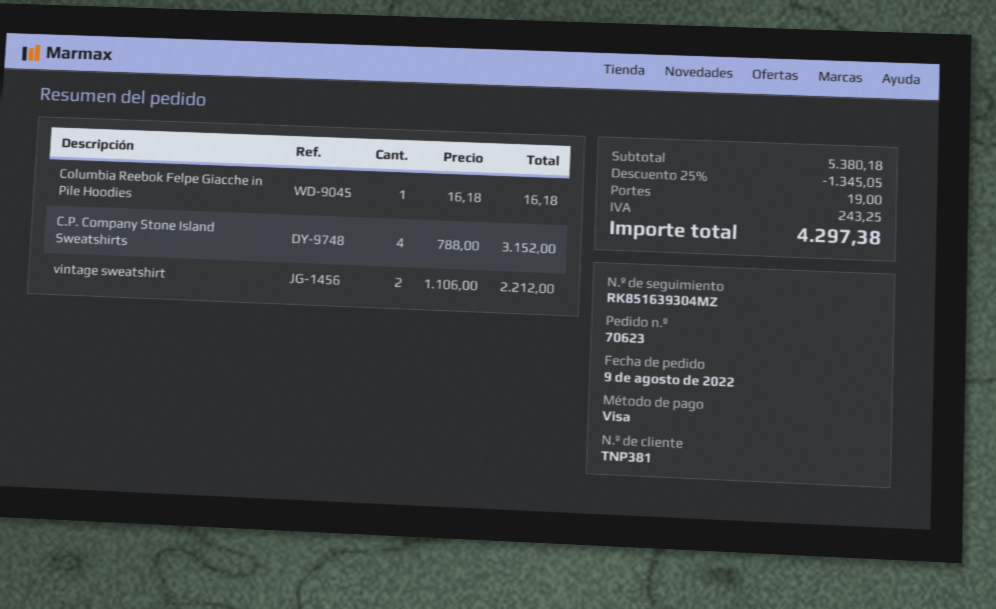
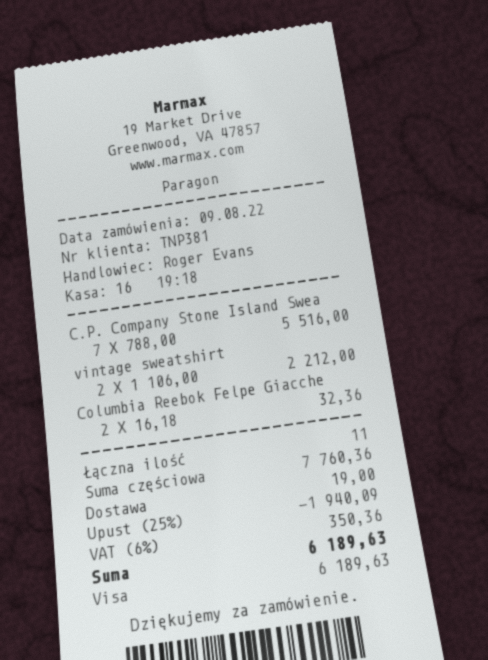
Columbia Reebok Felpe Giacche in Pile Hoodies: 1 x 16.18 = 16.18 -> 2 x 16.18 = 32.36
C.P. Company Stone Island Sweatshirts: 4 x 788.00 = 3152.00 -> 7 x 788.00 = 5516.00
subtotal: 5380.18 -> 7760.36
discount: 25% = 1345.05 -> 25% = 1940.09
tax: 243.25 -> 350.36
total: 4297.38 -> 6189.63

